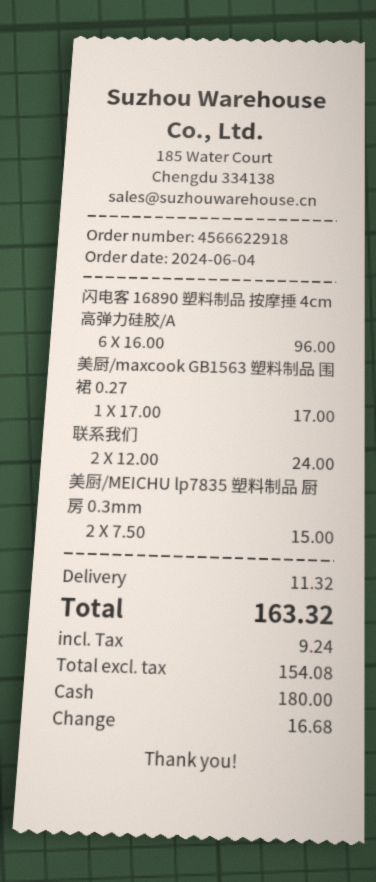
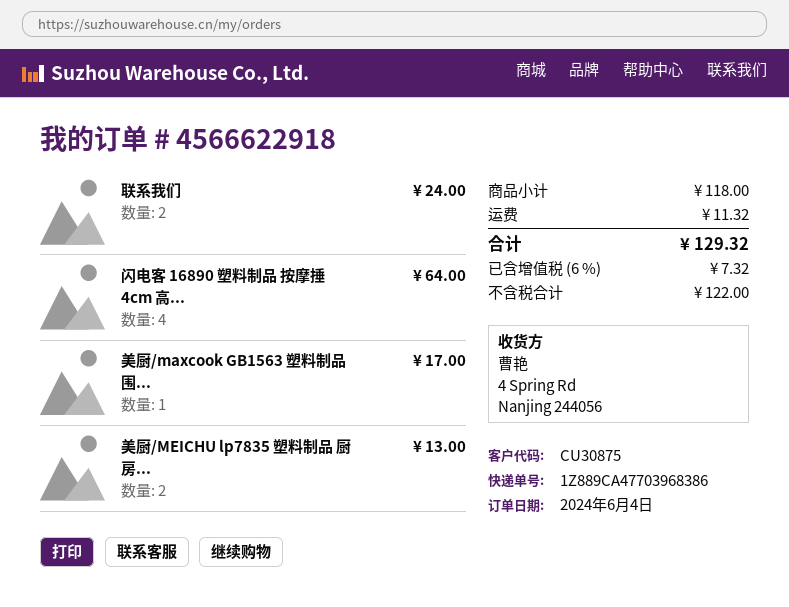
闪电客 16890 塑料制品 按摩捶 4cm 高弹力硅胶/A: 6 for 96.00 -> 4 for 64.00
美厨/MEICHU lp7835 塑料制品 厨房 0.3mm: 2 for 15.00 -> 2 for 13.00
net: 154.08 -> 122.00
tax: 9.24 -> 7.32
total: 163.32 -> 129.32

